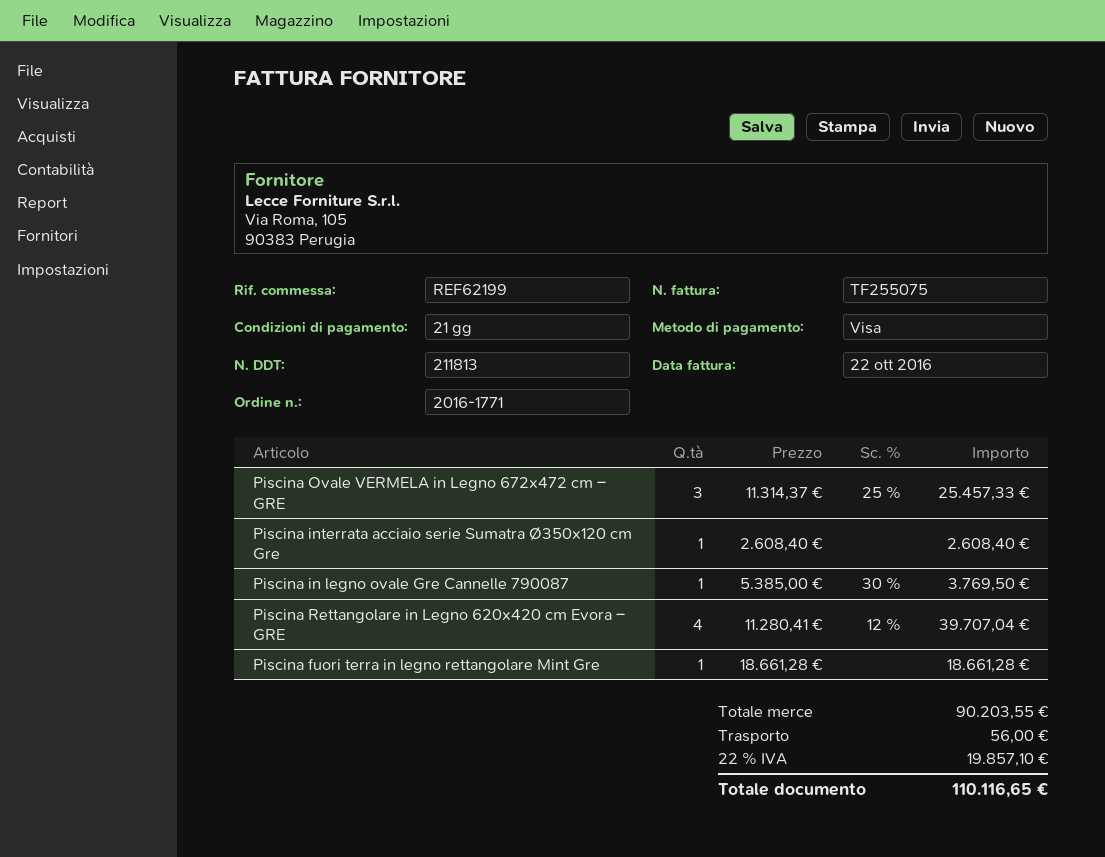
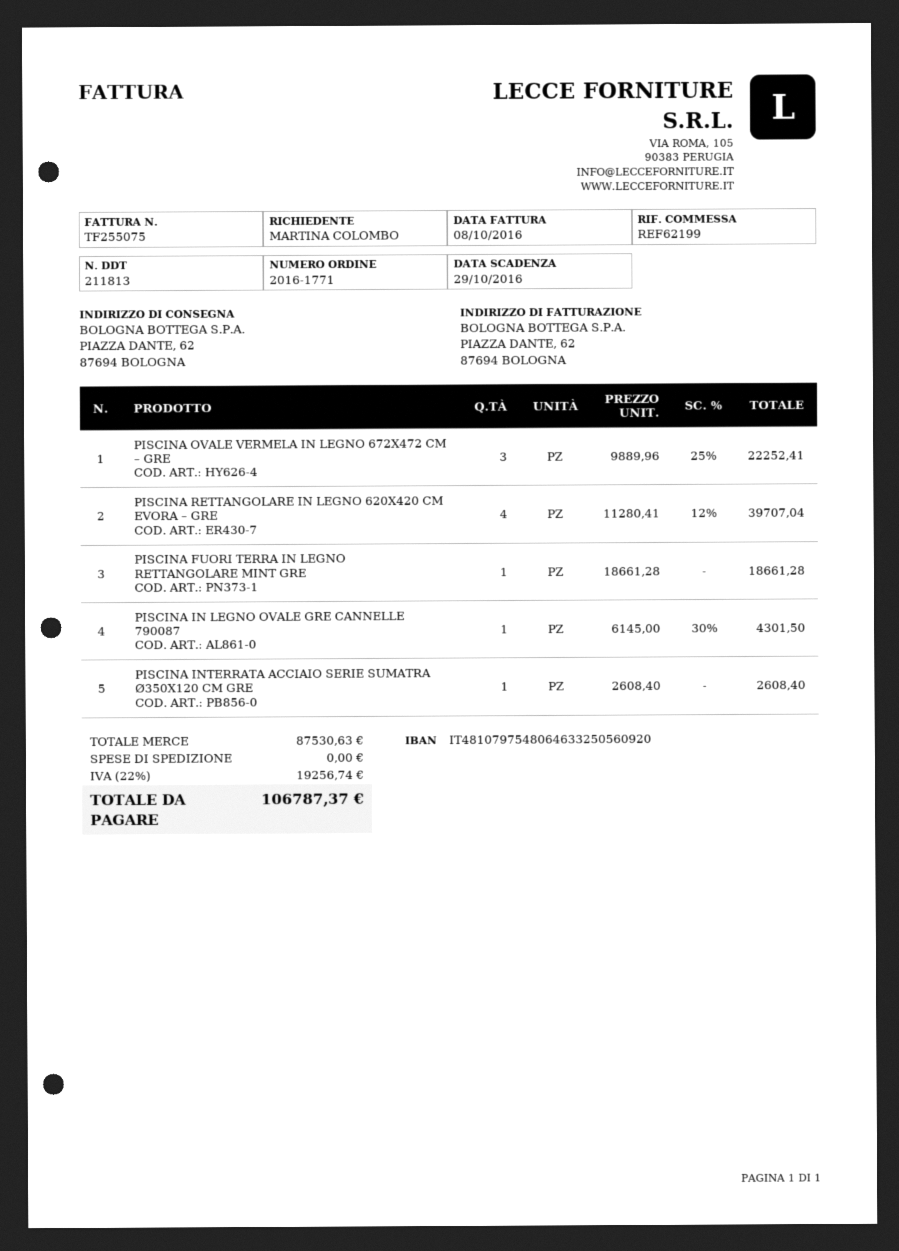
invoice date: 2016-10-22 -> 2016-10-08
Piscina Ovale VERMELA in Legno 672x472 cm – GRE: 3 x 11314.37 - 25% = 25457.33 -> 3 x 9889.96 - 25% = 22252.41
Piscina in legno ovale Gre Cannelle 790087: 1 x 5385.00 - 30% = 3769.50 -> 1 x 6145.00 - 30% = 4301.50
subtotal: 90203.55 -> 87530.63
shipping: 56.00 -> 0.00
tax: 22% = 19857.10 -> 22% = 19256.74
total: 110116.65 -> 106787.37

